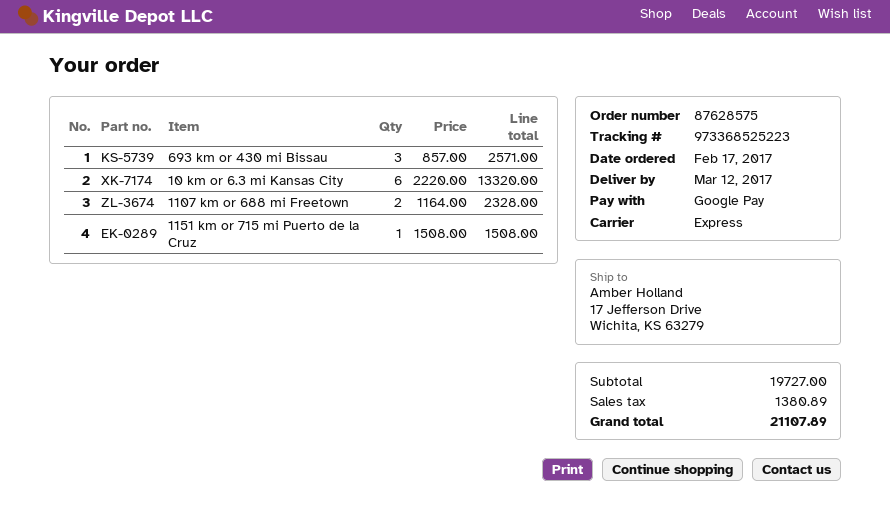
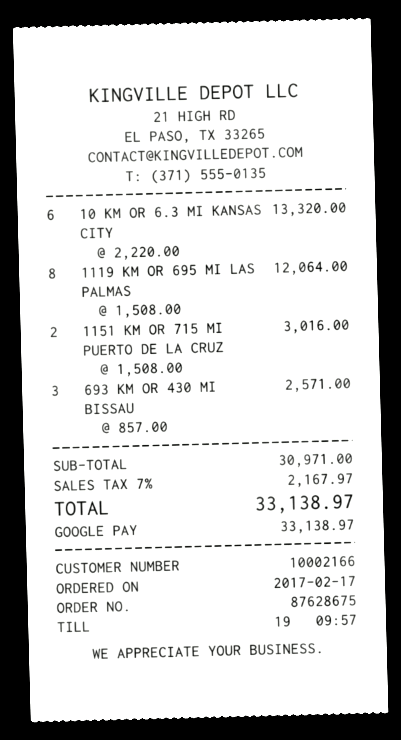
order number: 87628575 -> 87628675
1107 km or 688 mi Freetown: 2 x 1164.00 = 2328.00 -> none
1151 km or 715 mi Puerto de la Cruz: 1 x 1508.00 = 1508.00 -> 2 x 1508.00 = 3016.00
1119 KM OR 695 MI LAS PALMAS: none -> 8 x 1508.00 = 12064.00
subtotal: 19727.00 -> 30971.00
tax: 1380.89 -> 2167.97
total: 21107.89 -> 33138.97

